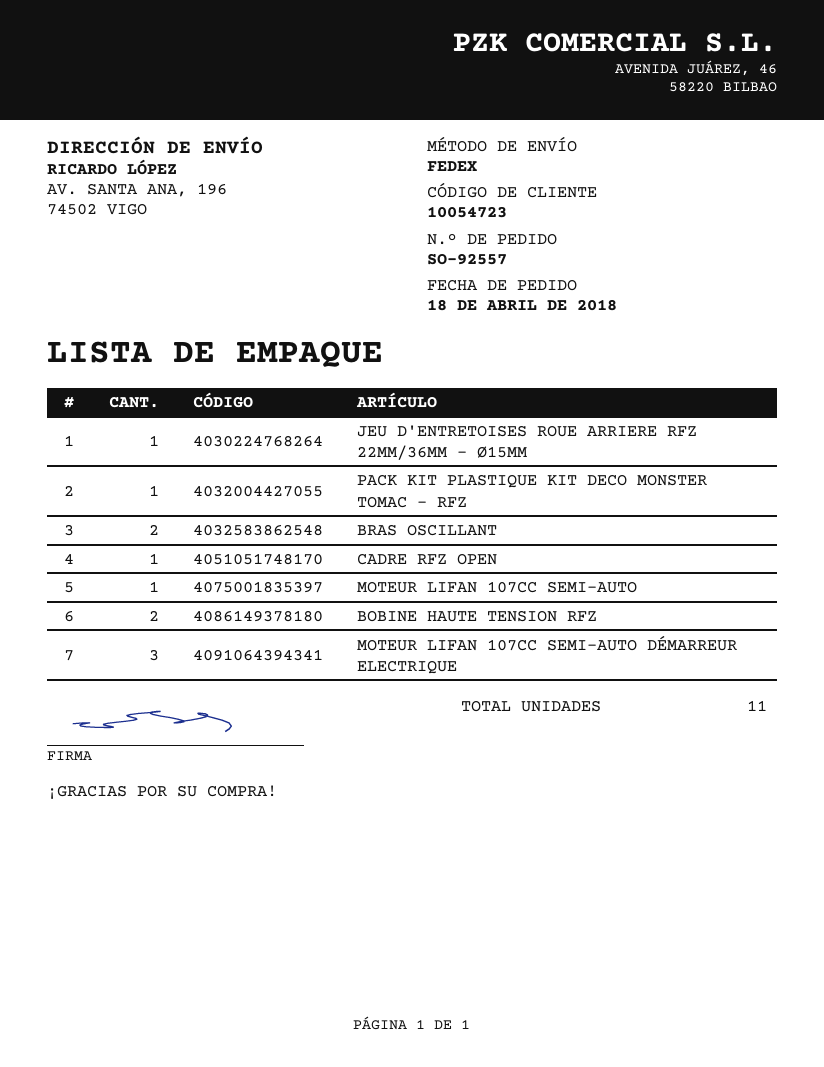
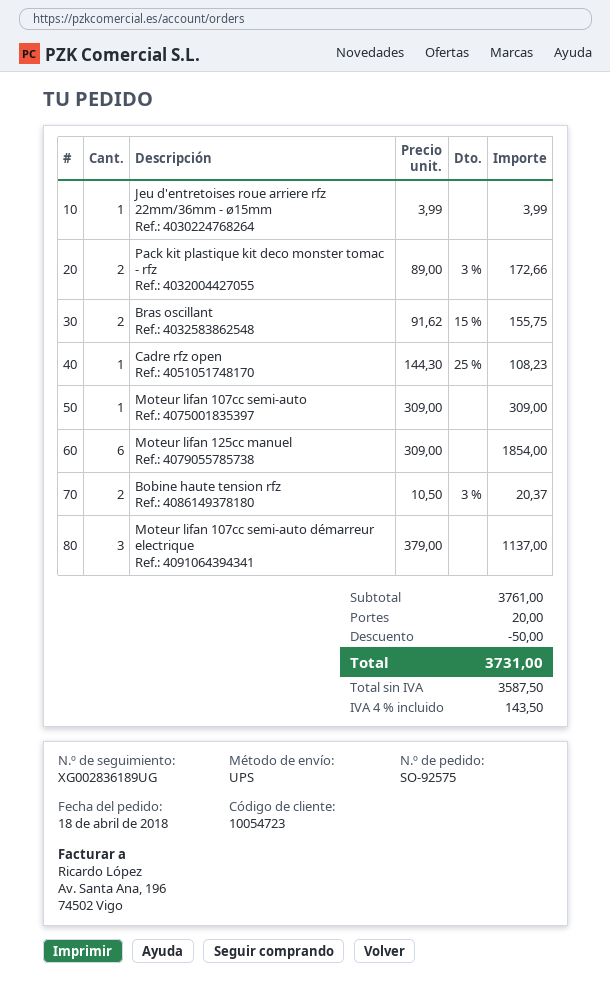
order number: SO-92557 -> SO-92575
shipping method: FedEx -> UPS
PACK KIT PLASTIQUE KIT DECO MONSTER TOMAC - RFZ: 1 -> 2
Moteur lifan 125cc manuel: none -> 6

